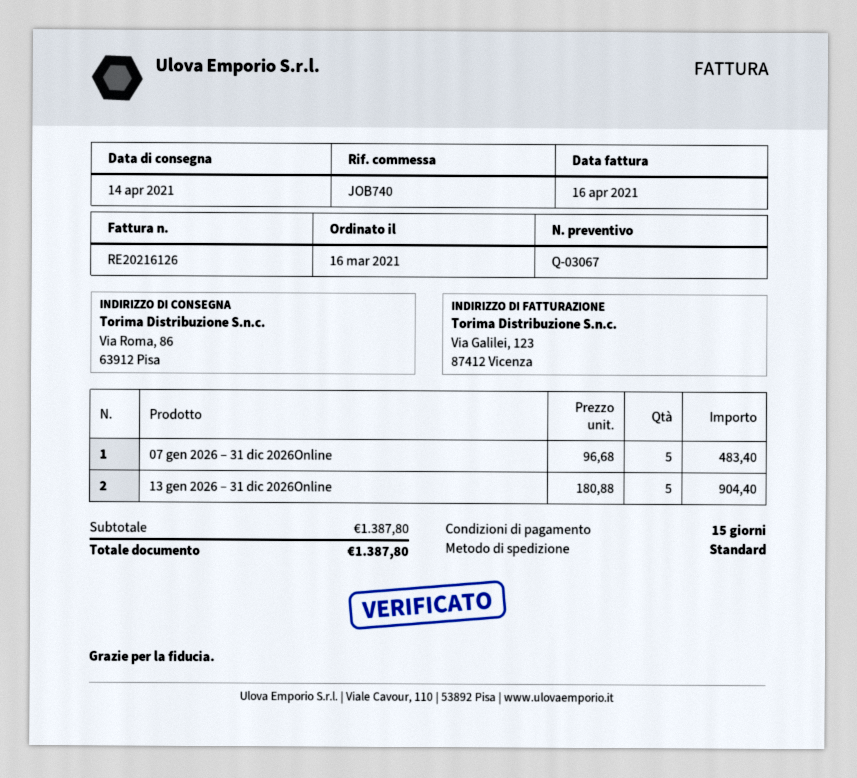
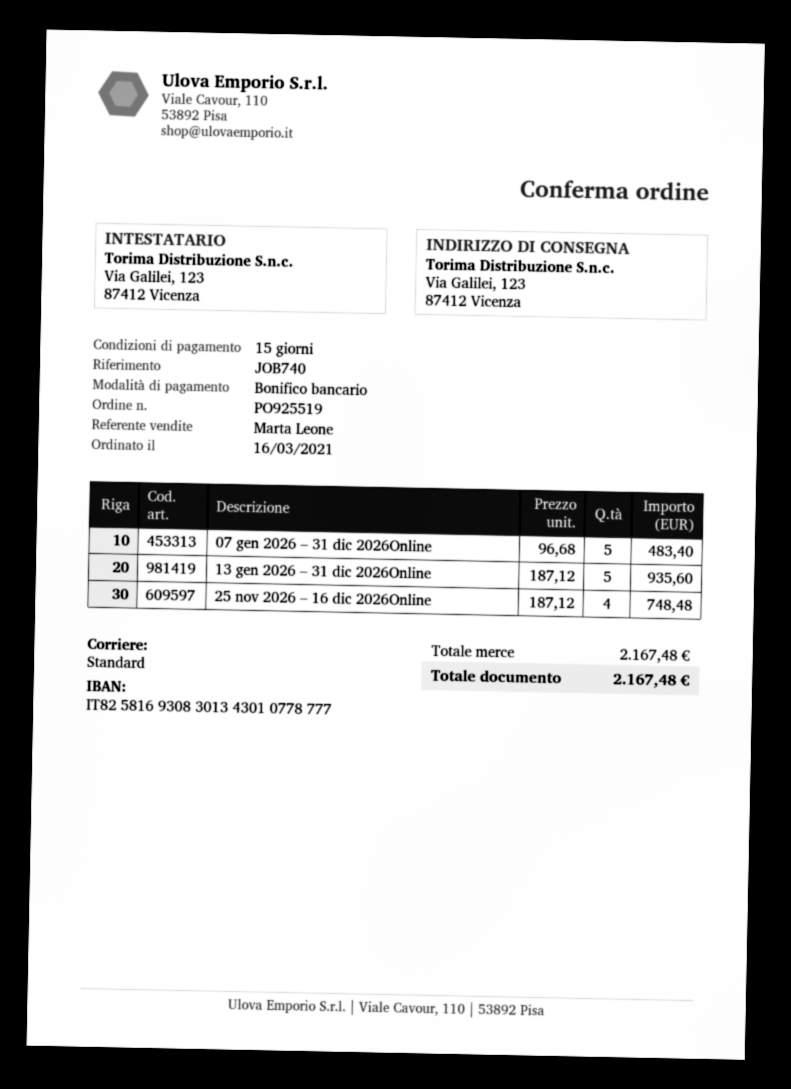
ship to: Via Roma, 86, 63912 Pisa -> Via Galilei, 123, 87412 Vicenza
13 gen 2026 – 31 dic 2026Online: 5 x 180.88 = 904.40 -> 5 x 187.12 = 935.60
25 nov 2026 – 16 dic 2026Online: none -> 4 x 187.12 = 748.48
subtotal: 1387.80 -> 2167.48
total: 1387.80 -> 2167.48

